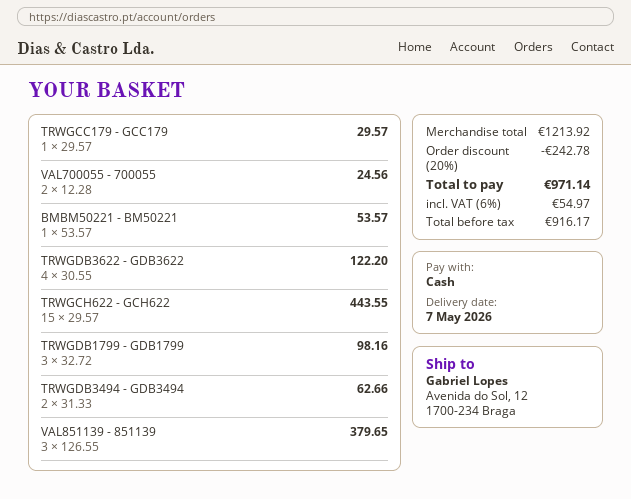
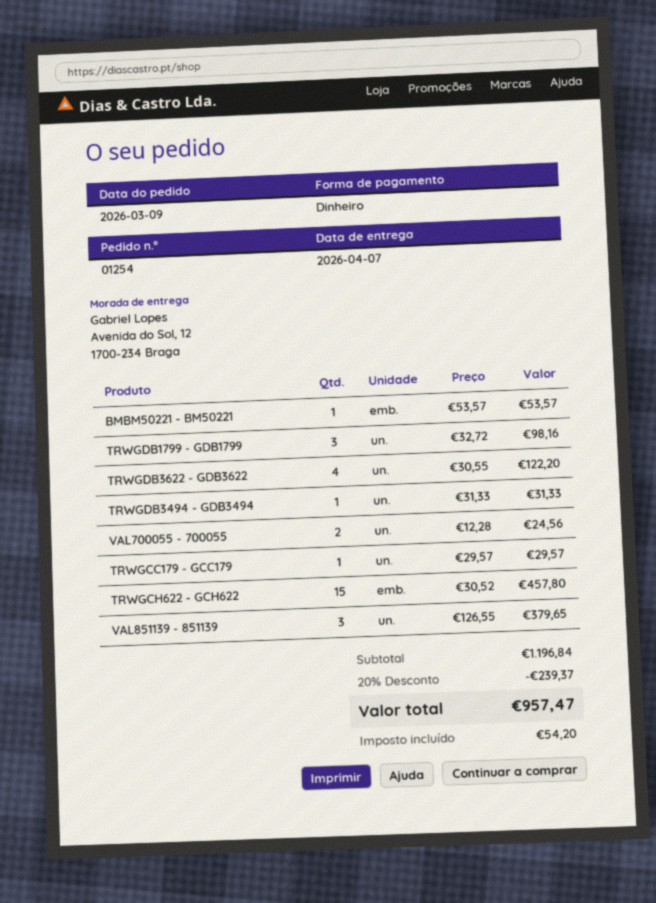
delivery date: 2026-05-07 -> 2026-04-07
TRWGCH622 - GCH622: 15 x 29.57 = 443.55 -> 15 x 30.52 = 457.80
TRWGDB3494 - GDB3494: 2 x 31.33 = 62.66 -> 1 x 31.33 = 31.33
subtotal: 1213.92 -> 1196.84
discount: 20% = 242.78 -> 20% = 239.37
tax: 54.97 -> 54.20
total: 971.14 -> 957.47

